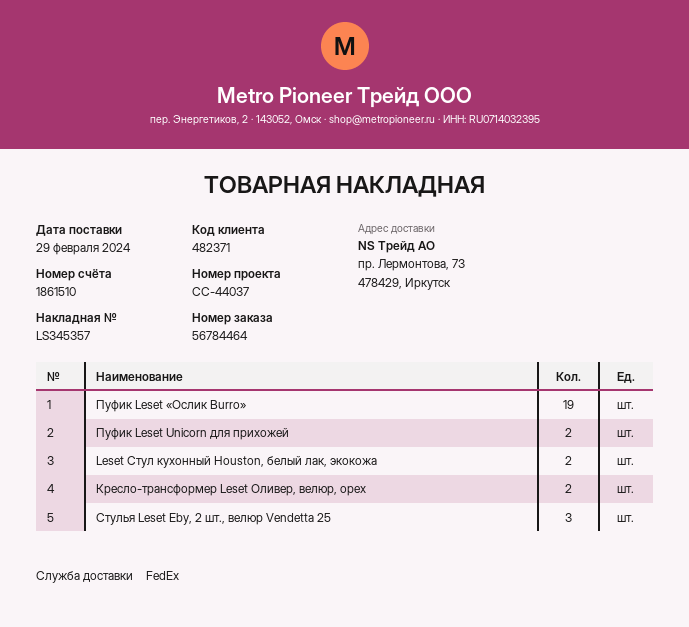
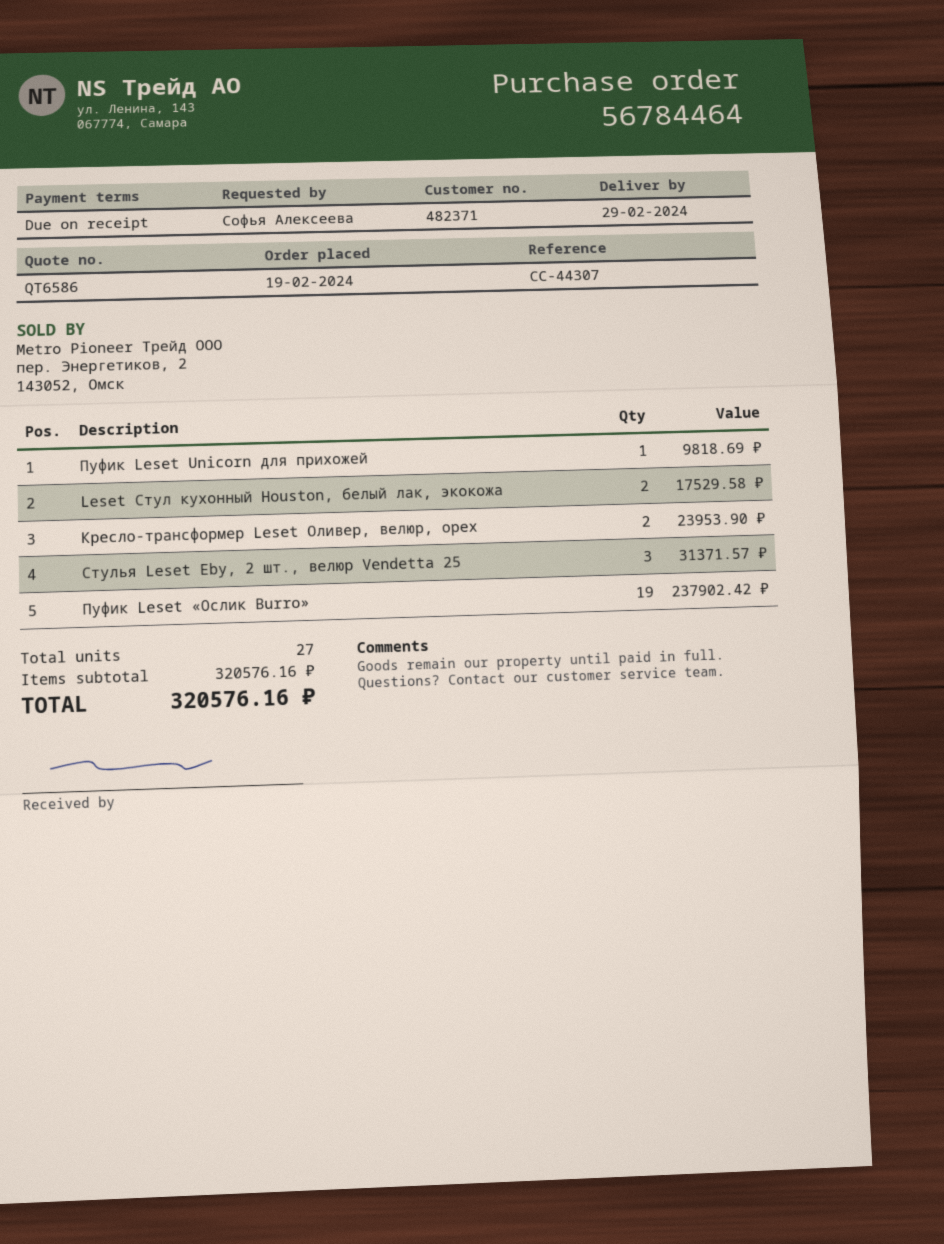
reference: CC-44037 -> CC-44307
Пуфик Leset Unicorn для прихожей: 2 -> 1

